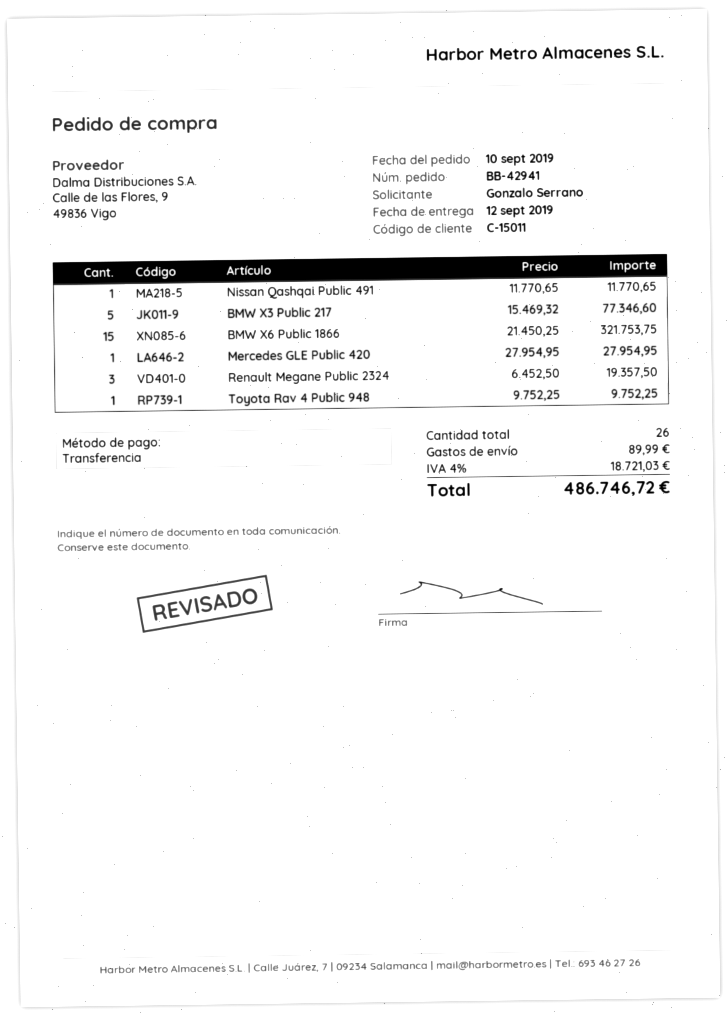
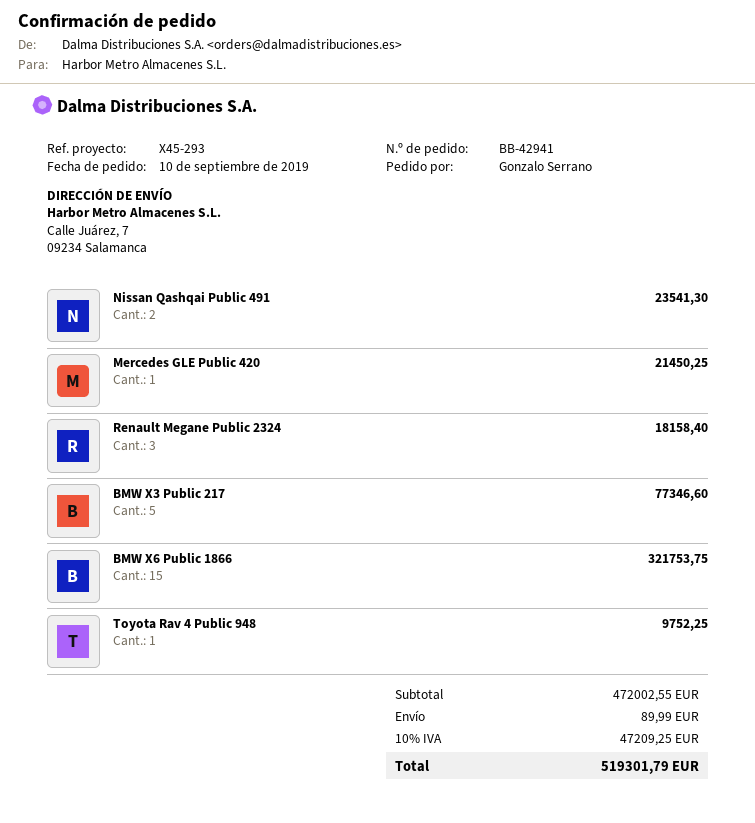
Nissan Qashqai Public 491: 1 for 11770.65 -> 2 for 23541.30
Mercedes GLE Public 420: 1 for 27954.95 -> 1 for 21450.25
Renault Megane Public 2324: 3 for 19357.50 -> 3 for 18158.40
tax: 4% = 18721.03 -> 10% = 47209.25
total: 486746.72 -> 519301.79

